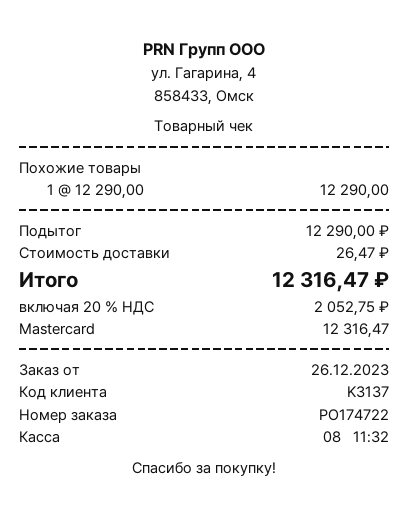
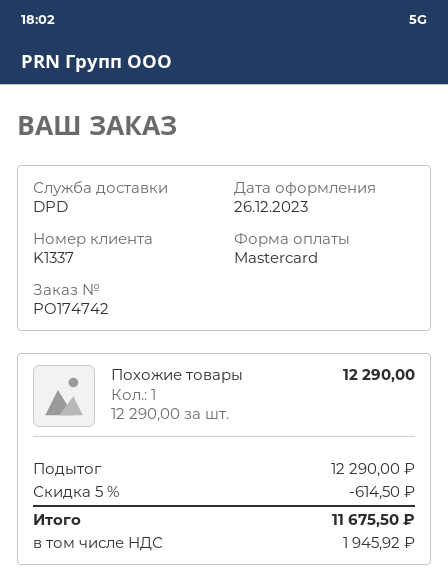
order number: PO174722 -> PO174742
customer number: K3137 -> K1337
discount: none -> 5% = 614.50
shipping: 26.47 -> none
tax: 2052.75 -> 1945.92
total: 12316.47 -> 11675.50

